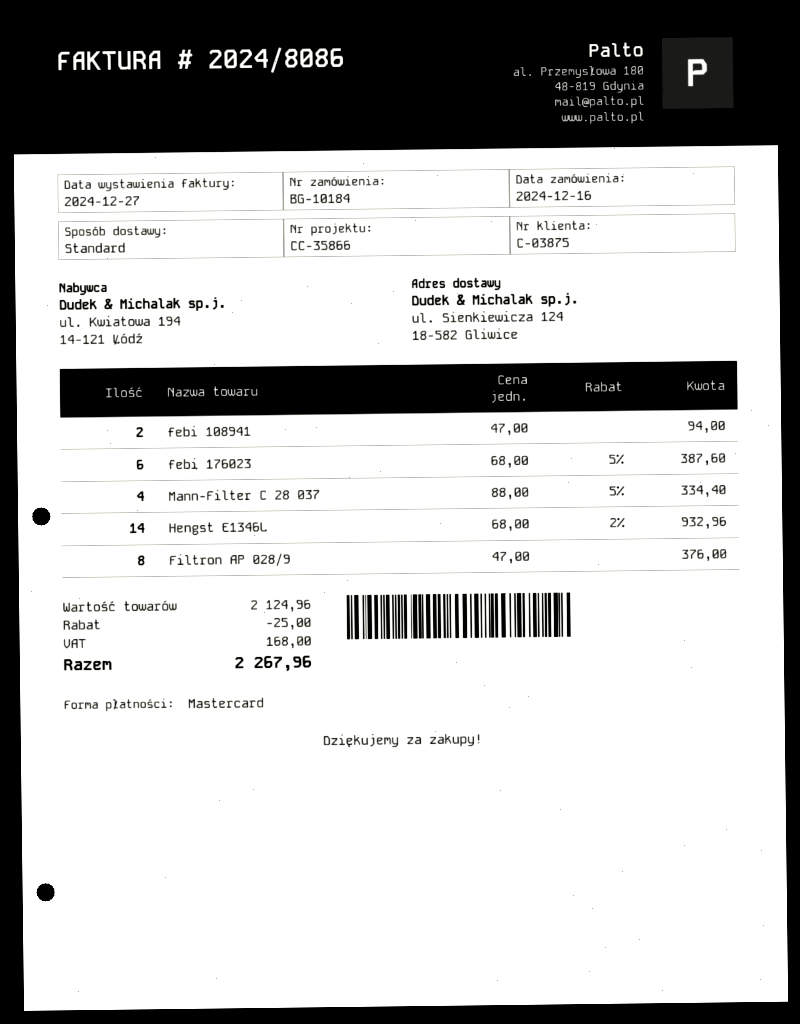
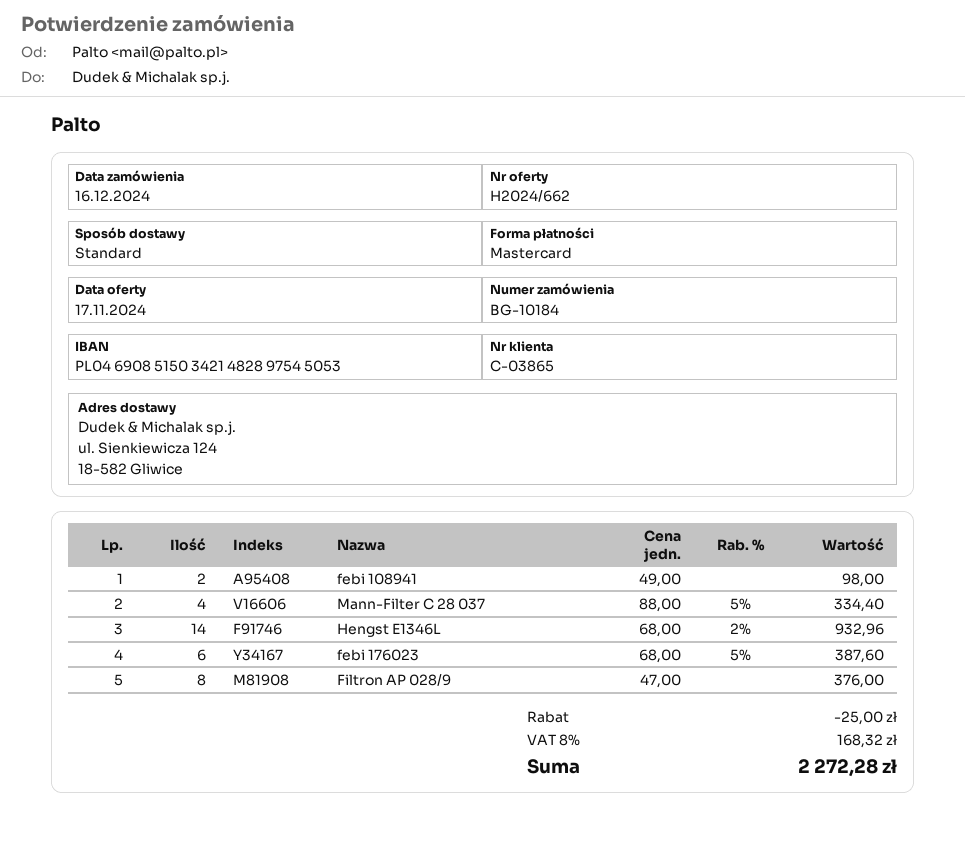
customer number: C-03875 -> C-03865
febi 108941: 2 x 47.00 = 94.00 -> 2 x 49.00 = 98.00
tax: 168.00 -> 168.32
total: 2267.96 -> 2272.28

